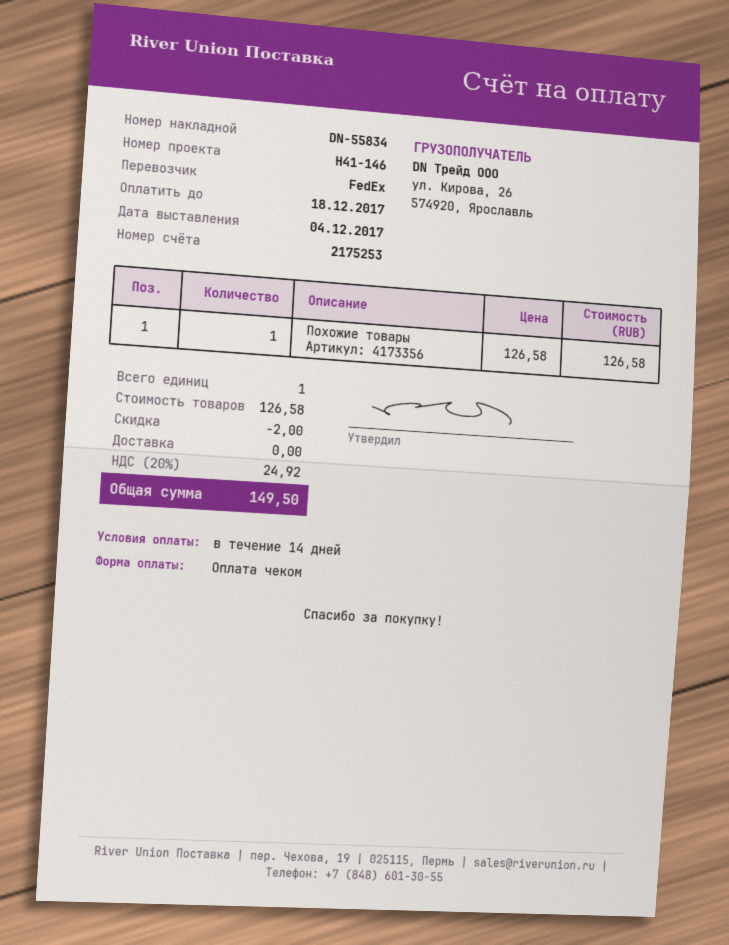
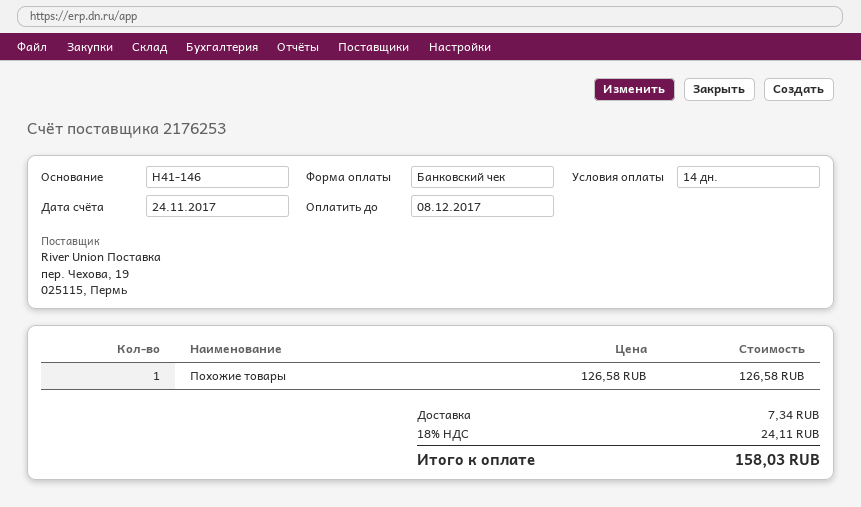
invoice number: 2175253 -> 2176253
invoice date: 2017-12-04 -> 2017-11-24
due date: 2017-12-18 -> 2017-12-08
discount: 2.00 -> none
shipping: 0.00 -> 7.34
tax: 20% = 24.92 -> 18% = 24.11
total: 149.50 -> 158.03

